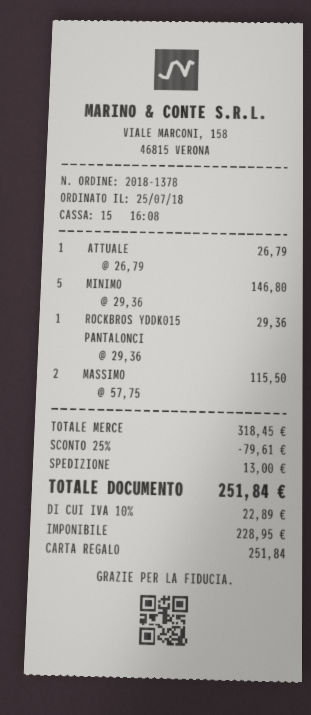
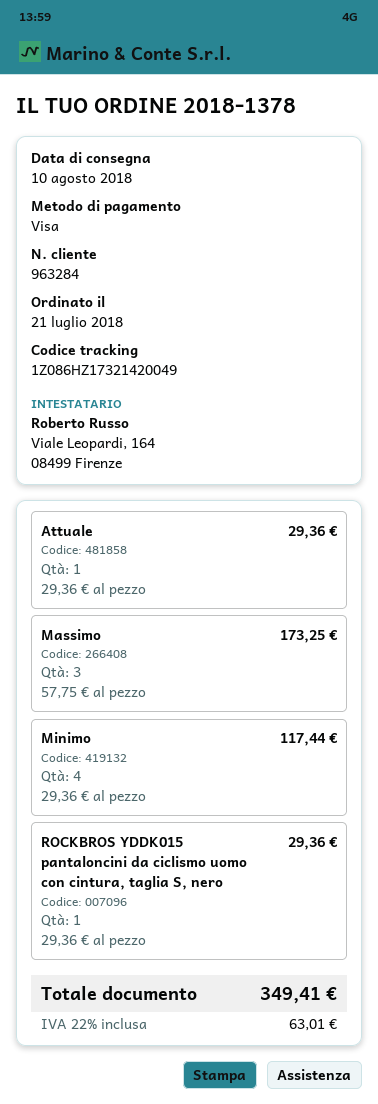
order date: 2018-07-25 -> 2018-07-21
payment method: gift card -> Visa
ATTUALE: 1 x 26.79 = 26.79 -> 1 x 29.36 = 29.36
MINIMO: 5 x 29.36 = 146.80 -> 4 x 29.36 = 117.44
MASSIMO: 2 x 57.75 = 115.50 -> 3 x 57.75 = 173.25
discount: 25% = 79.61 -> none
shipping: 13.00 -> none
tax: 10% = 22.89 -> 22% = 63.01
total: 251.84 -> 349.41

